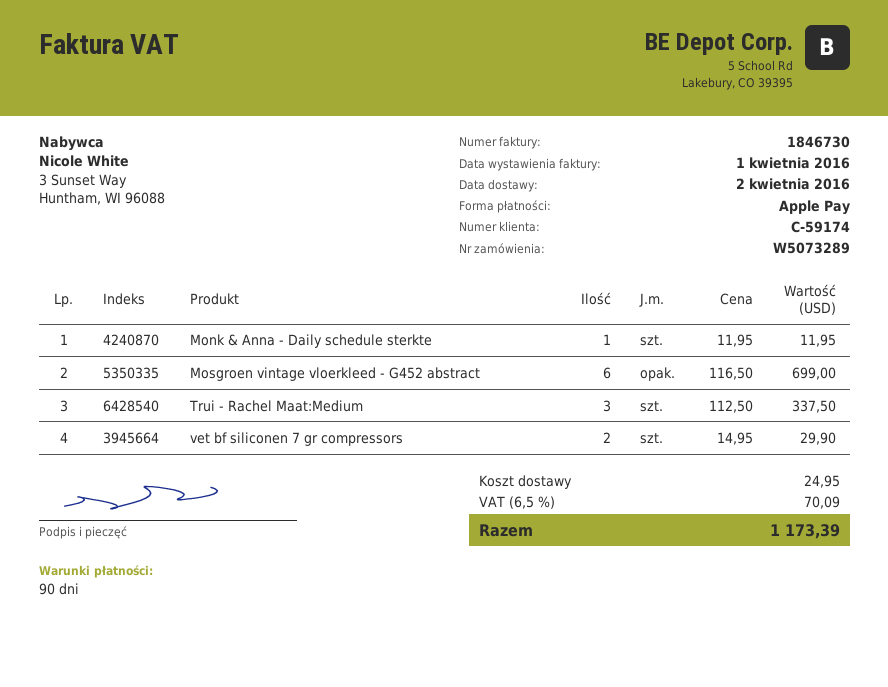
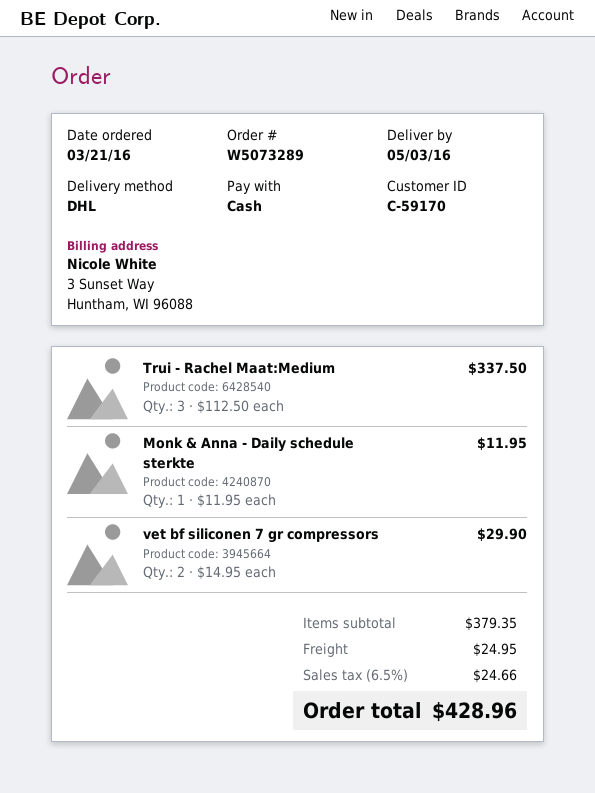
delivery date: 2016-04-02 -> 2016-05-03
customer number: C-59174 -> C-59170
payment method: Apple Pay -> cash
Mosgroen vintage vloerkleed - G452 abstract: 6 x 116.50 = 699.00 -> none
tax: 6.5% = 70.09 -> 6.5% = 24.66
total: 1173.39 -> 428.96

